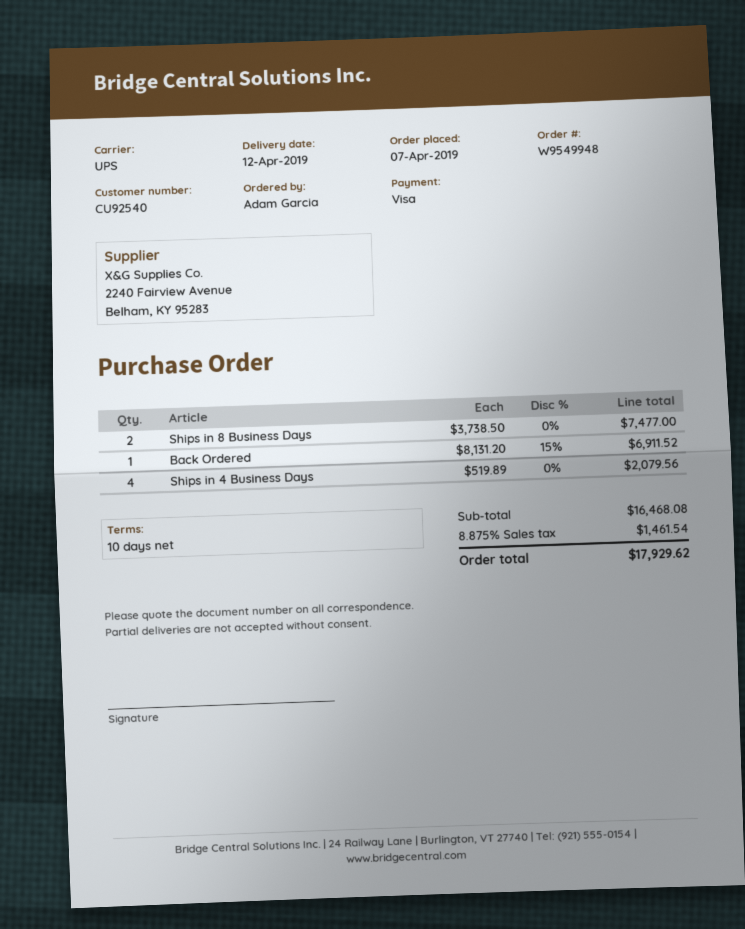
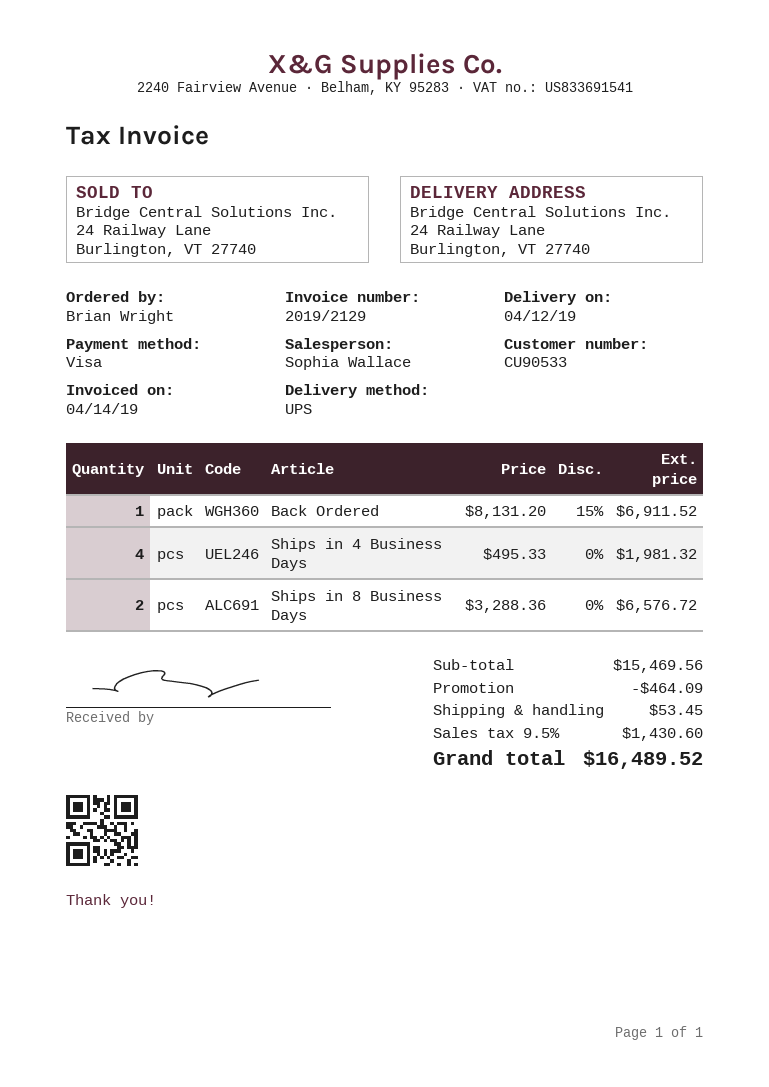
customer number: CU92540 -> CU90533
ordered by: Adam Garcia -> Brian Wright
Ships in 8 Business Days: 2 x 3738.50 = 7477.00 -> 2 x 3288.36 = 6576.72
Ships in 4 Business Days: 4 x 519.89 = 2079.56 -> 4 x 495.33 = 1981.32
subtotal: 16468.08 -> 15469.56
discount: none -> 464.09
shipping: none -> 53.45
tax: 8.875% = 1461.54 -> 9.5% = 1430.60
total: 17929.62 -> 16489.52

